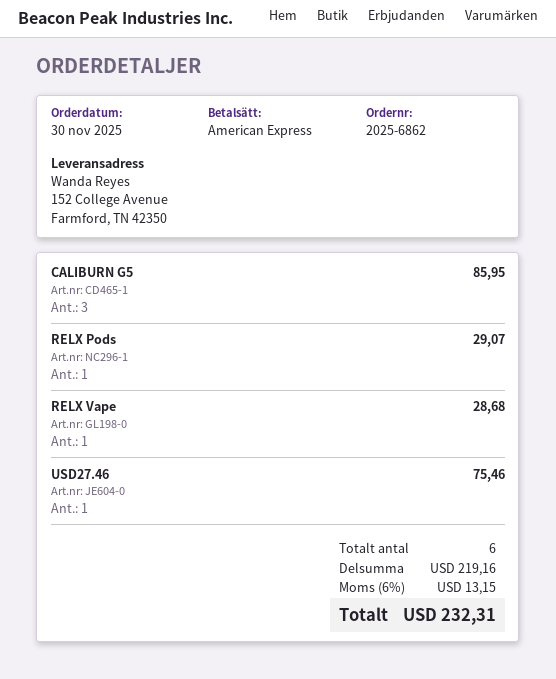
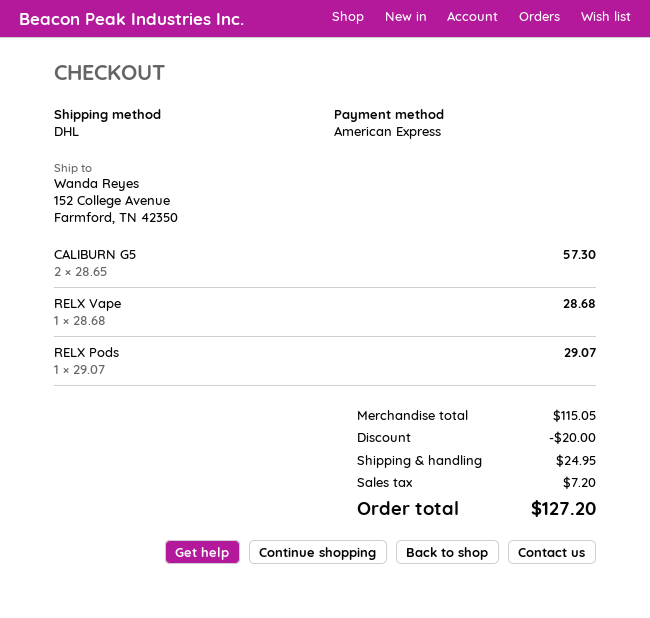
CALIBURN G5: 3 for 85.95 -> 2 for 57.30
USD27.46: 1 for 75.46 -> none
subtotal: 219.16 -> 115.05
discount: none -> 20.00
shipping: none -> 24.95
tax: 13.15 -> 7.20
total: 232.31 -> 127.20

